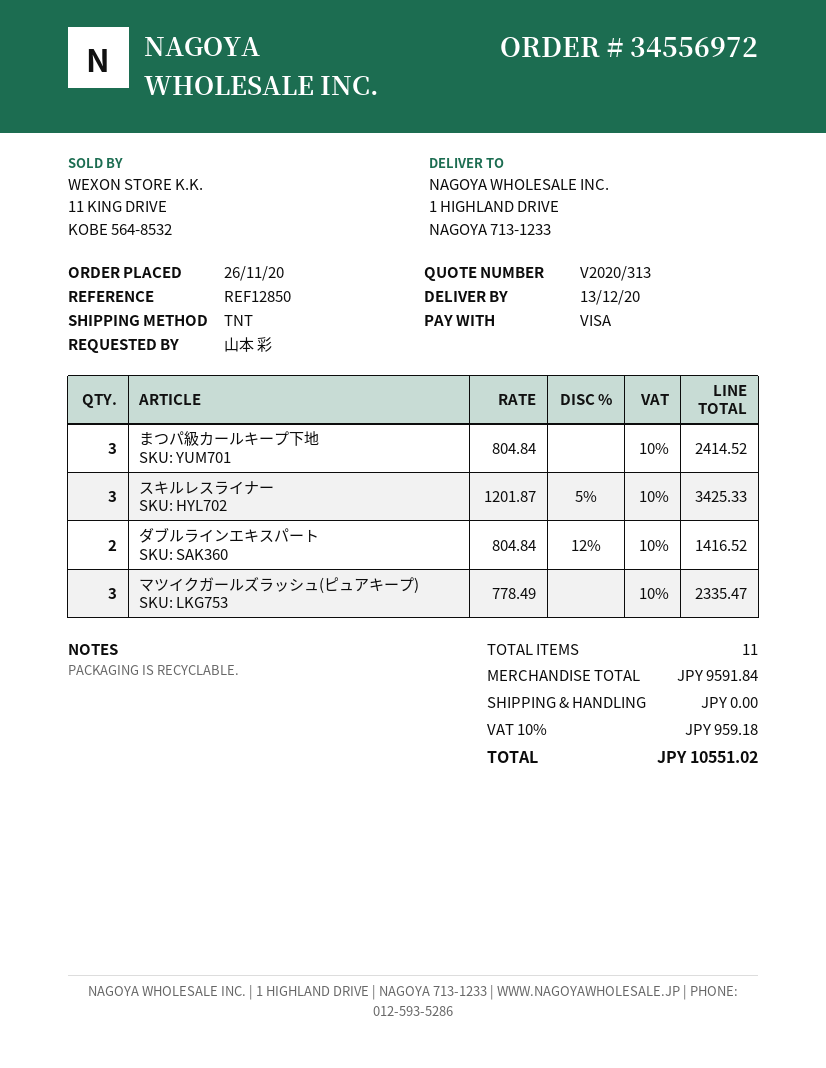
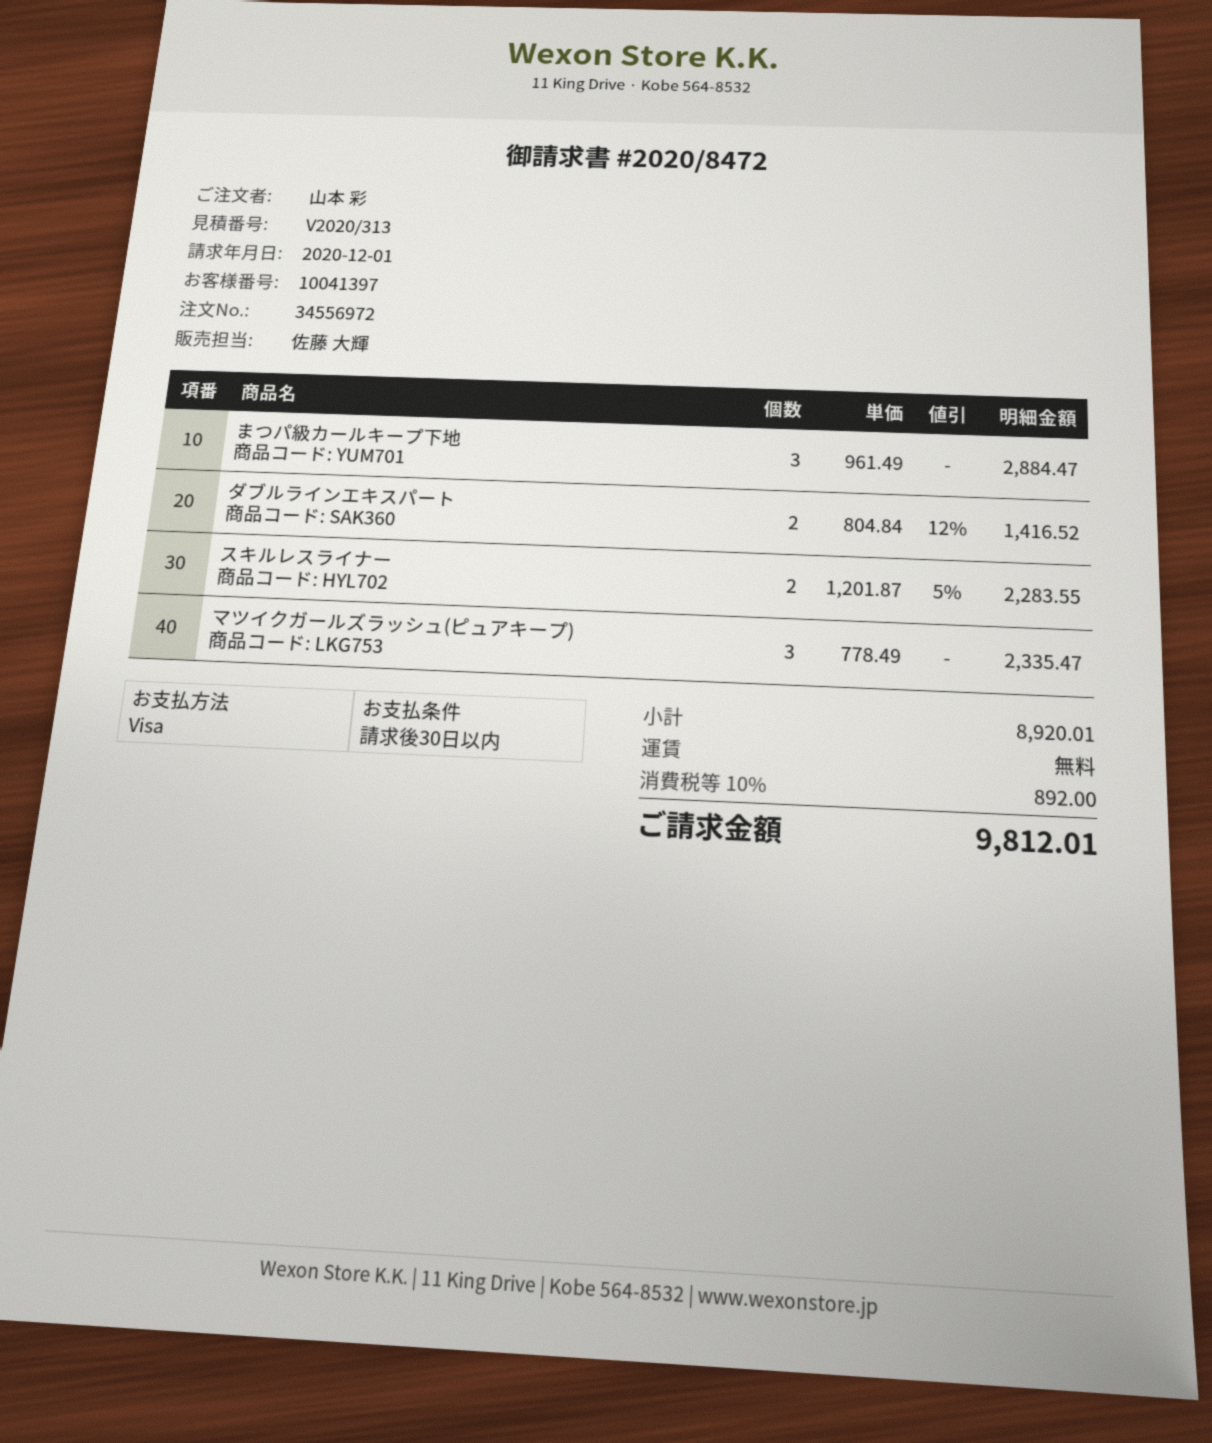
まつパ級カールキープ下地: 3 x 804.84 = 2414.52 -> 3 x 961.49 = 2884.47
スキルレスライナー: 3 x 1201.87 - 5% = 3425.33 -> 2 x 1201.87 - 5% = 2283.55
subtotal: 9591.84 -> 8920.01
tax: 10% = 959.18 -> 10% = 892.00
total: 10551.02 -> 9812.01

